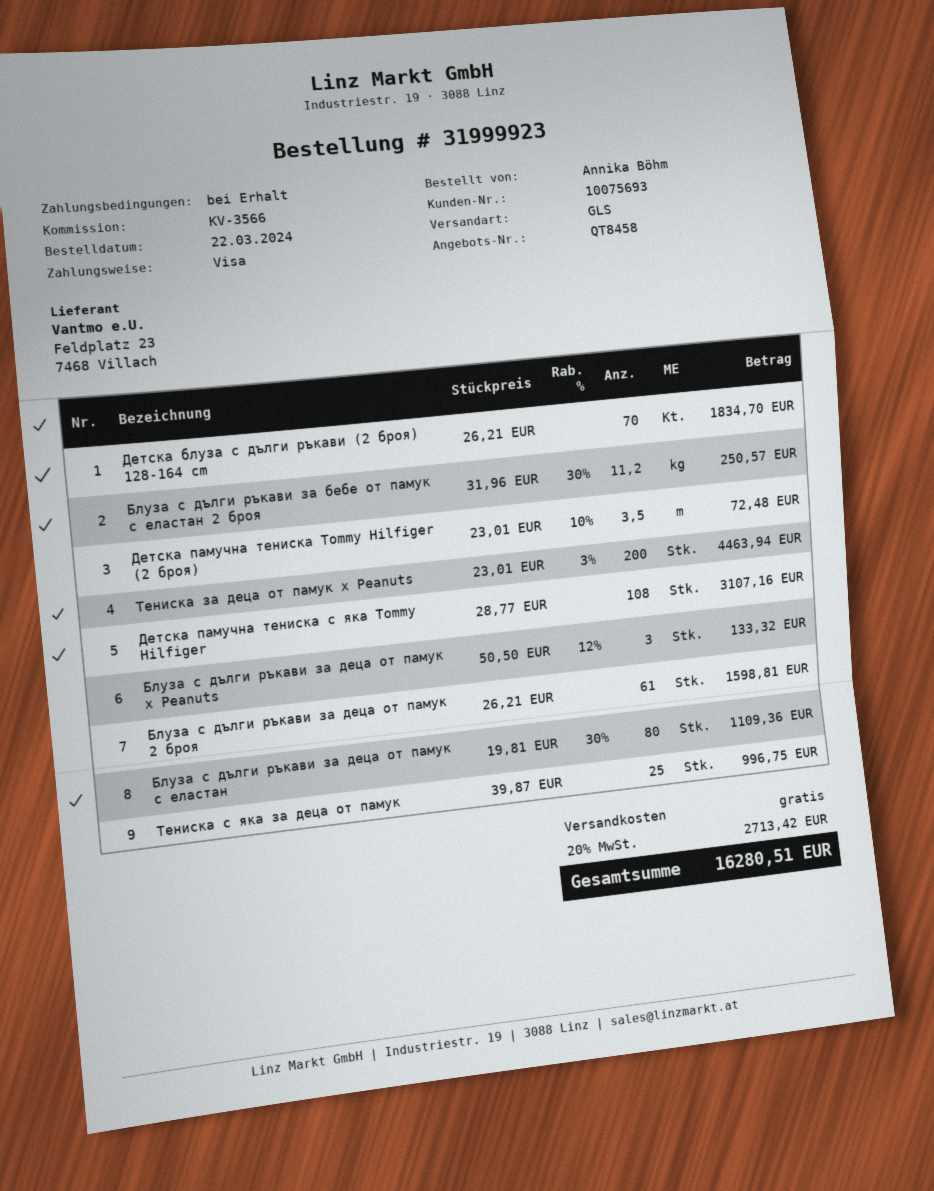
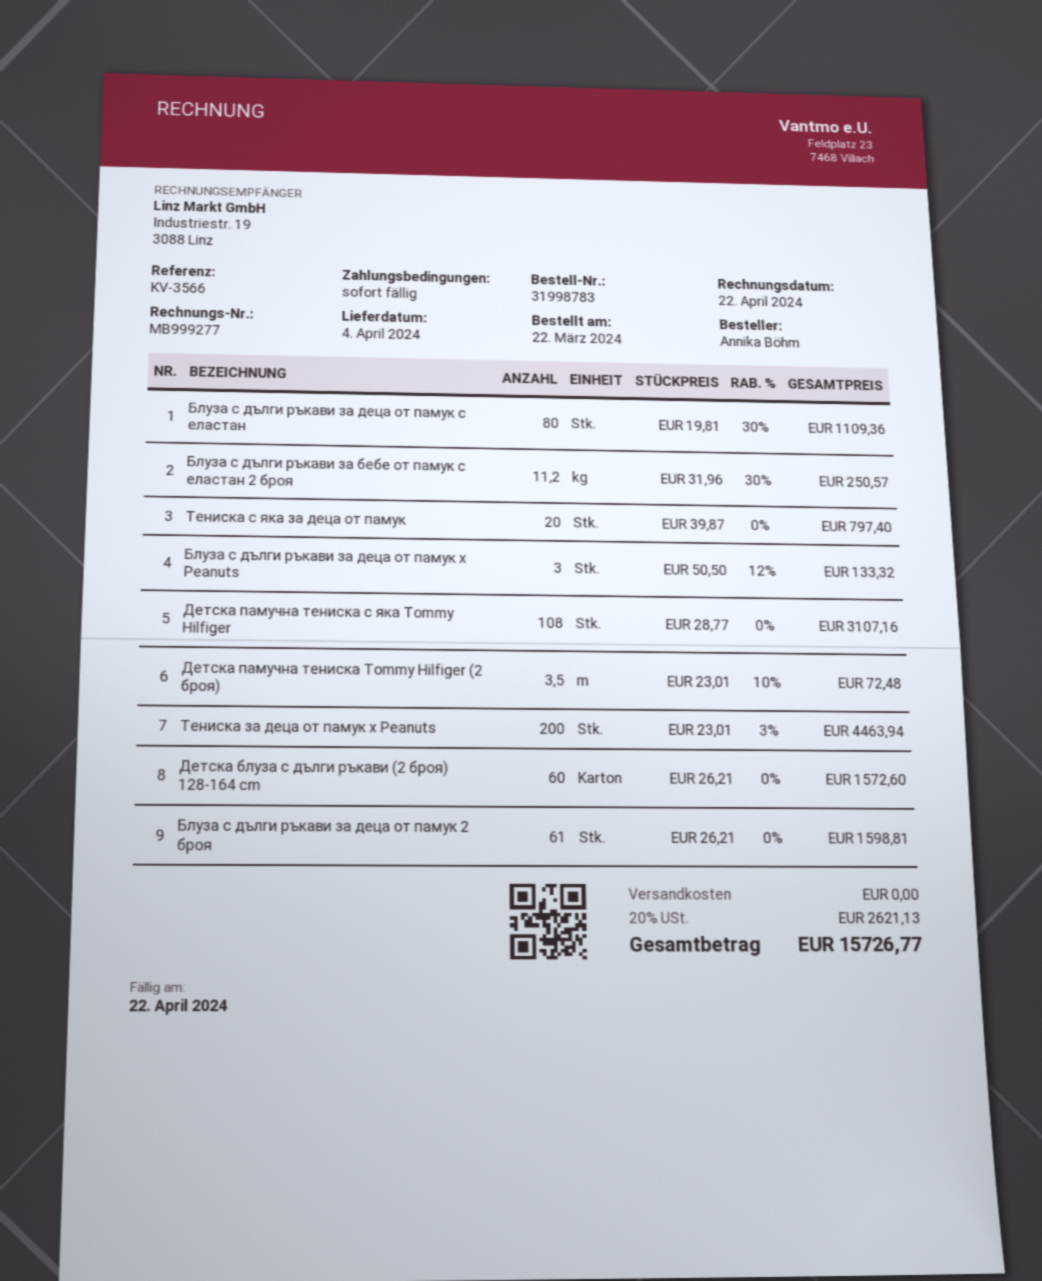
order number: 31999923 -> 31998783
Детска блуза с дълги ръкави (2 броя) 128-164 cm: 70 x 26.21 = 1834.70 -> 60 x 26.21 = 1572.60
Тениска с яка за деца от памук: 25 x 39.87 = 996.75 -> 20 x 39.87 = 797.40
tax: 20% = 2713.42 -> 20% = 2621.13
total: 16280.51 -> 15726.77

